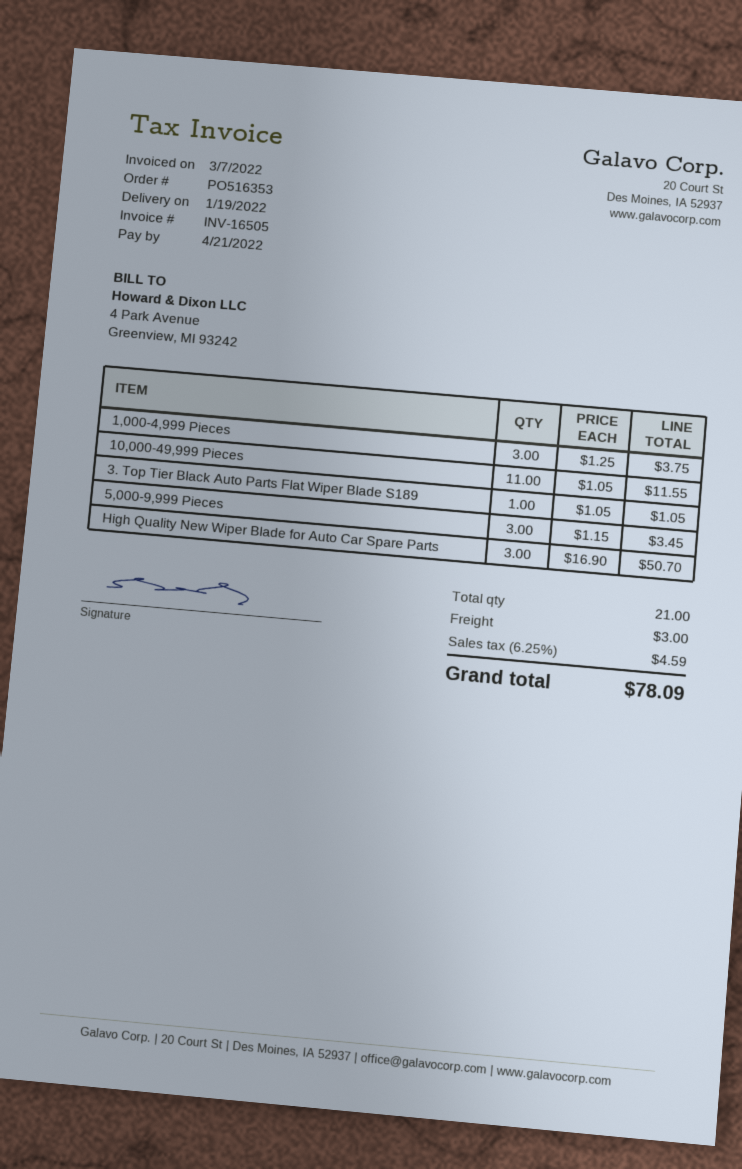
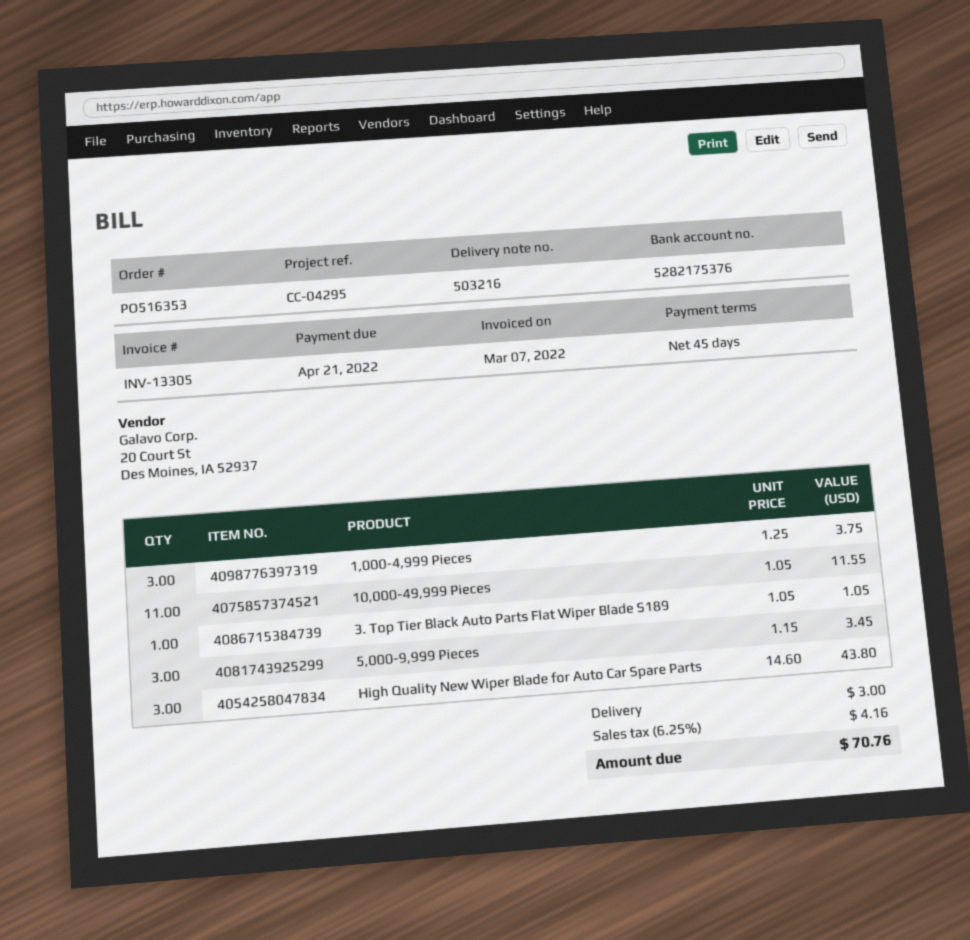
invoice number: INV-16505 -> INV-13305
High Quality New Wiper Blade for Auto Car Spare Parts: 3 x 16.90 = 50.70 -> 3 x 14.60 = 43.80
tax: 6.25% = 4.59 -> 6.25% = 4.16
total: 78.09 -> 70.76

